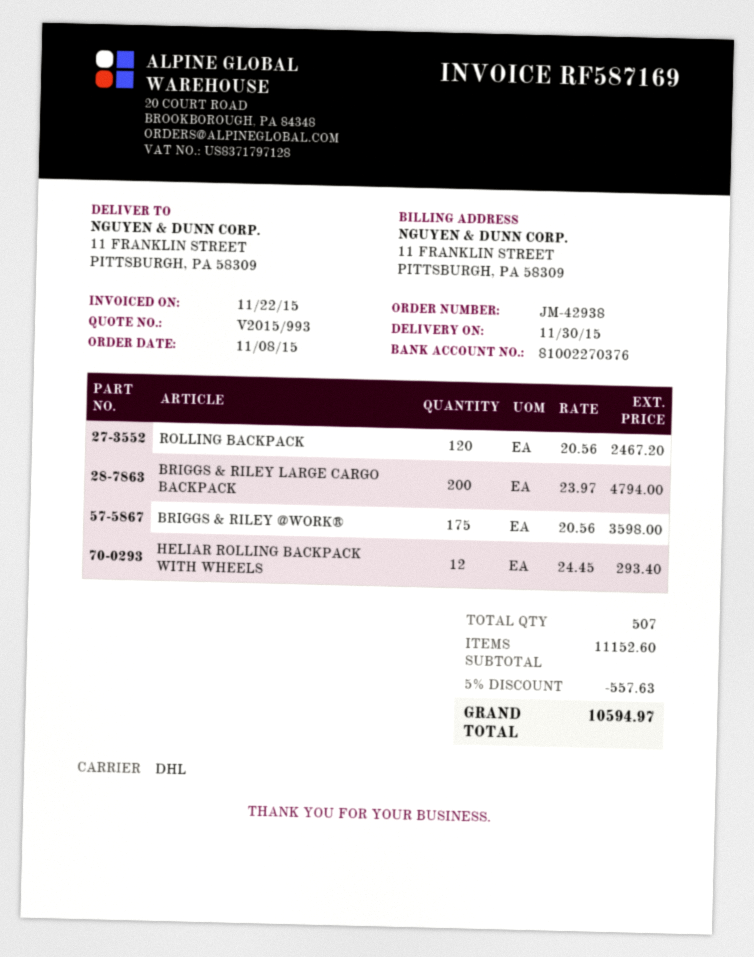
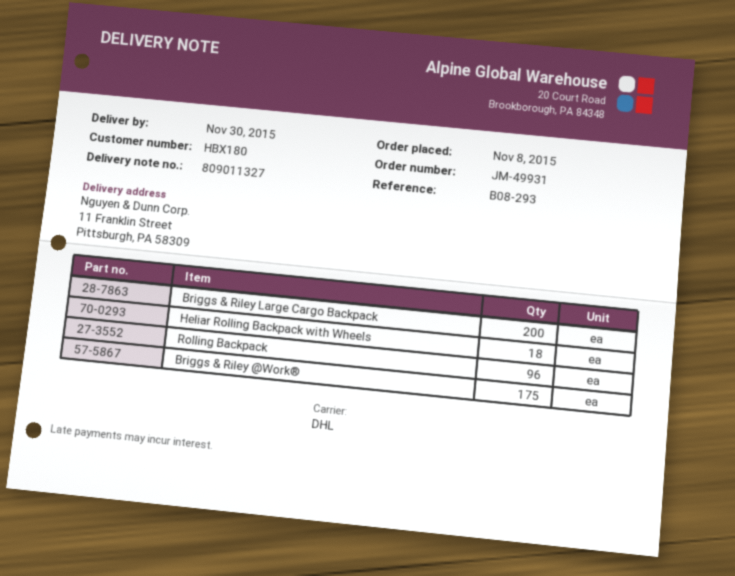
order number: JM-42938 -> JM-49931
ROLLING BACKPACK: 120 -> 96
HELIAR ROLLING BACKPACK WITH WHEELS: 12 -> 18

